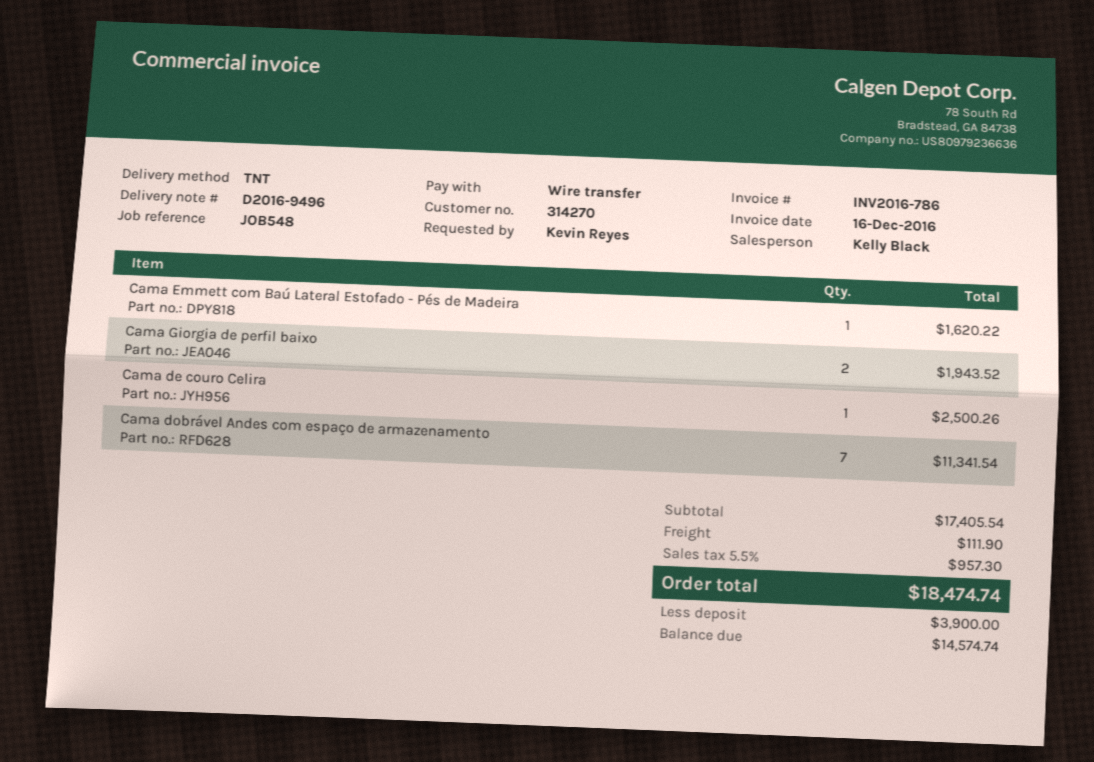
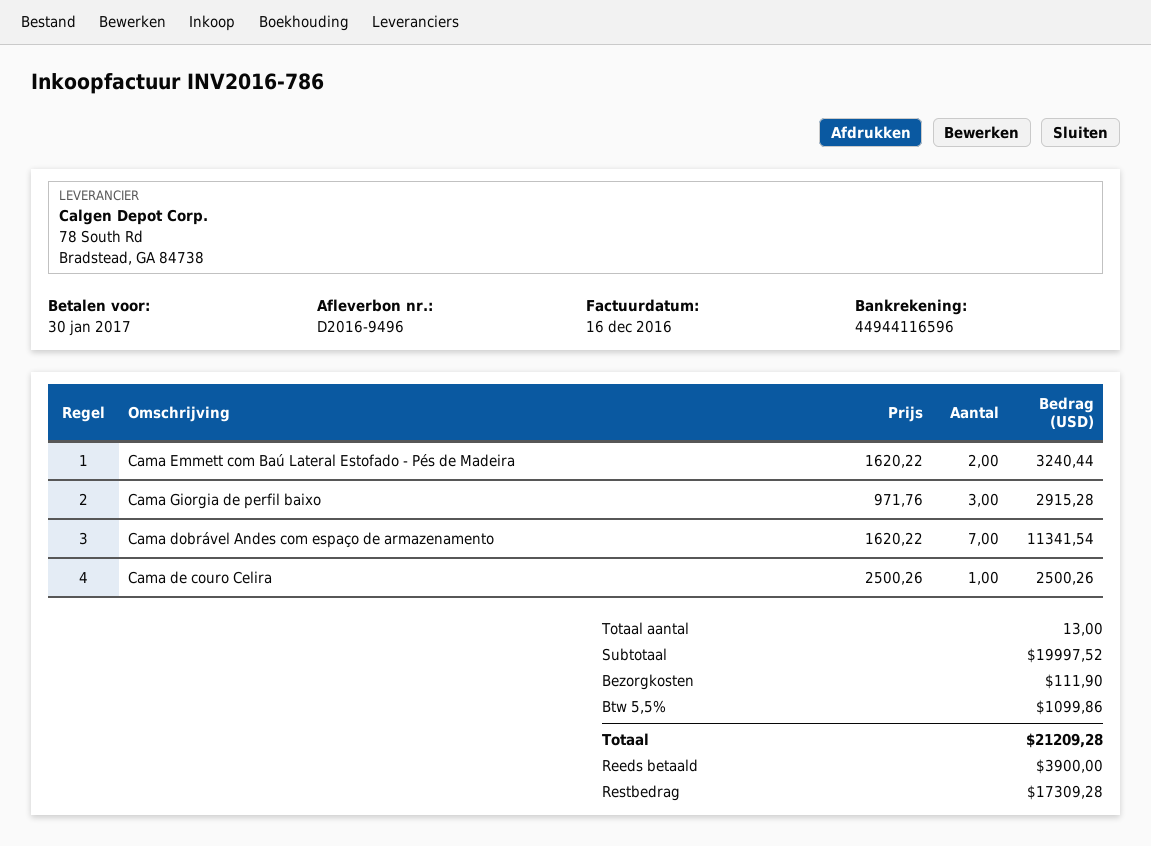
Cama Emmett com Baú Lateral Estofado - Pés de Madeira: 1 for 1620.22 -> 2 for 3240.44
Cama Giorgia de perfil baixo: 2 for 1943.52 -> 3 for 2915.28
subtotal: 17405.54 -> 19997.52
tax: 5.5% = 957.30 -> 5.5% = 1099.86
total: 18474.74 -> 21209.28
balance: 14574.74 -> 17309.28

